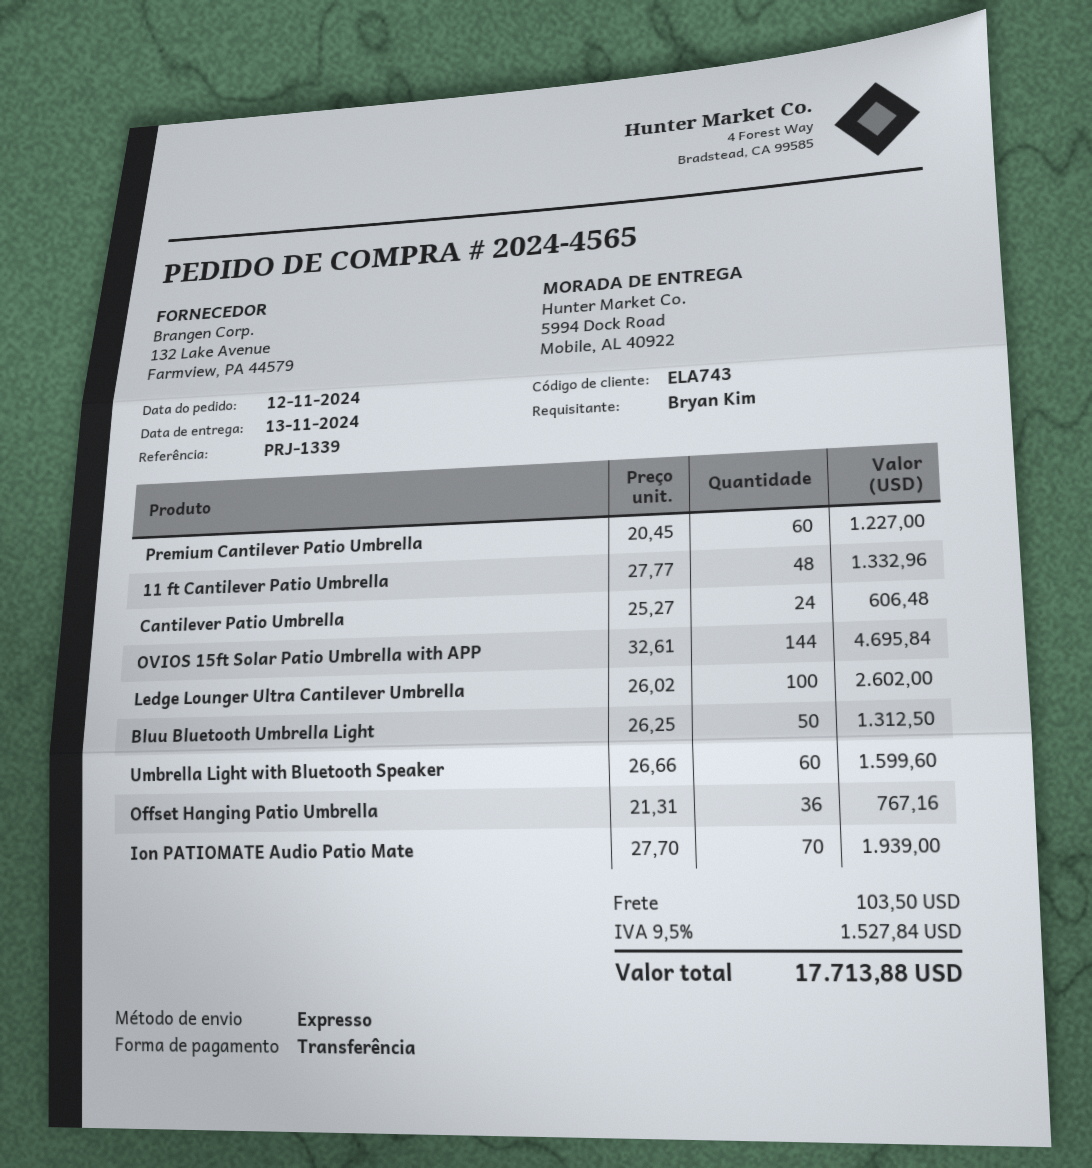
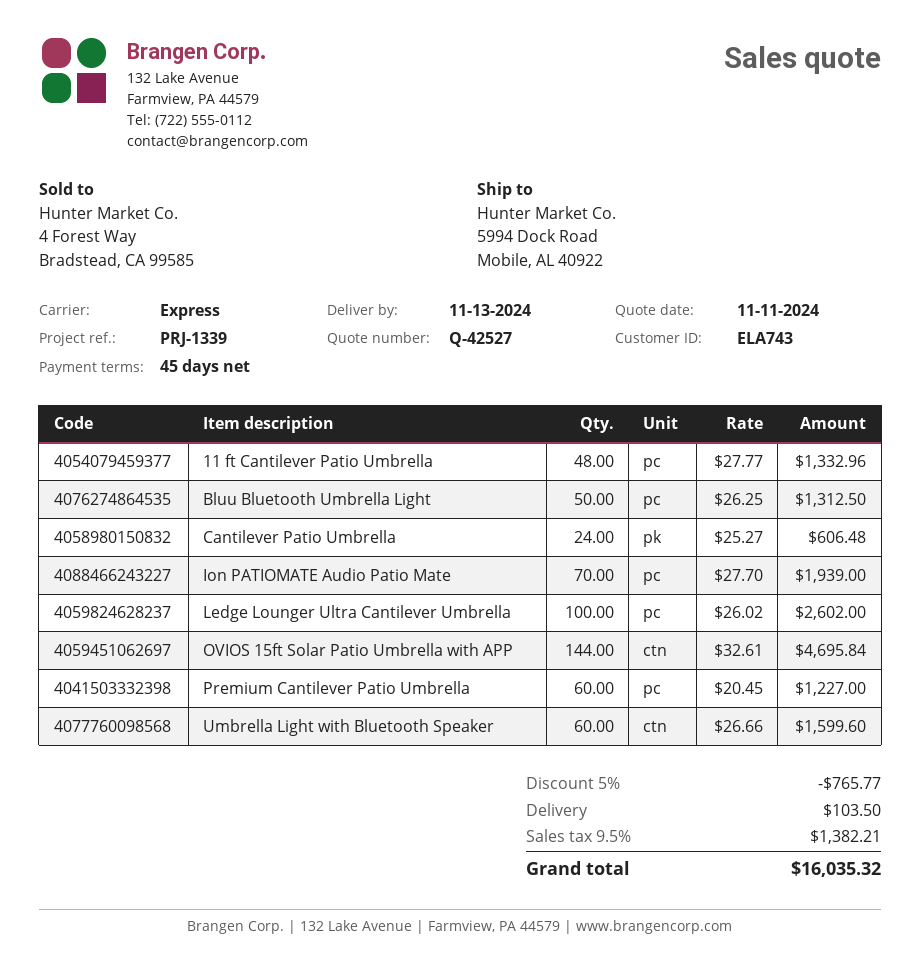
Offset Hanging Patio Umbrella: 36 x 21.31 = 767.16 -> none
discount: none -> 5% = 765.77
tax: 9.5% = 1527.84 -> 9.5% = 1382.21
total: 17713.88 -> 16035.32

